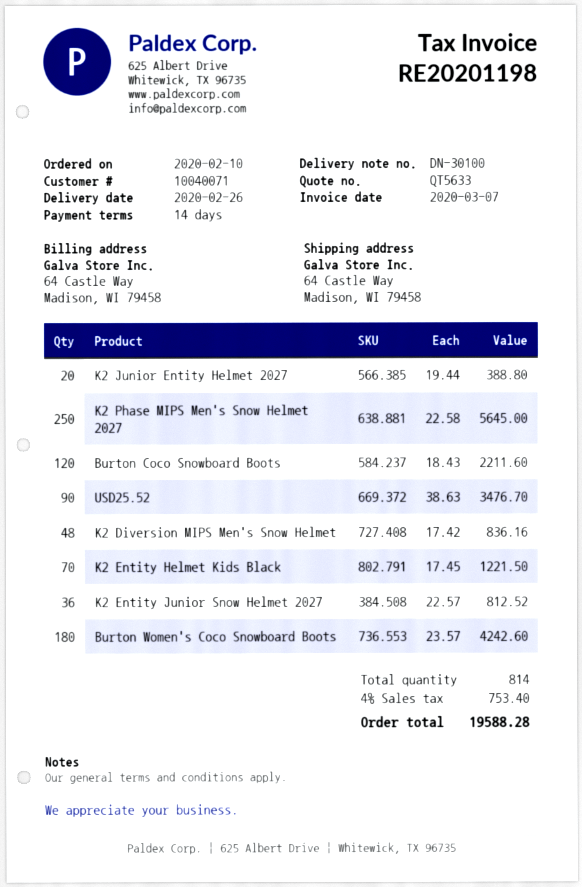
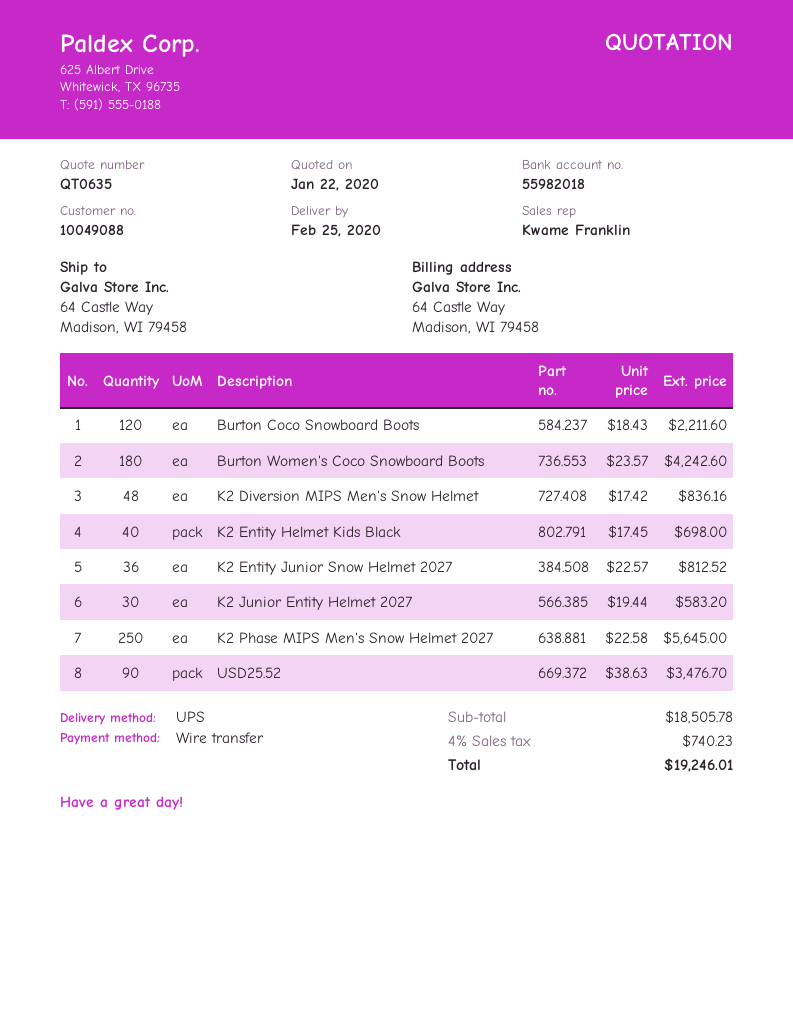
quote number: QT5633 -> QT0635
delivery date: 2020-02-26 -> 2020-02-25
customer number: 10040071 -> 10049088
K2 Junior Entity Helmet 2027: 20 x 19.44 = 388.80 -> 30 x 19.44 = 583.20
K2 Entity Helmet Kids Black: 70 x 17.45 = 1221.50 -> 40 x 17.45 = 698.00
tax: 4% = 753.40 -> 4% = 740.23
total: 19588.28 -> 19246.01

